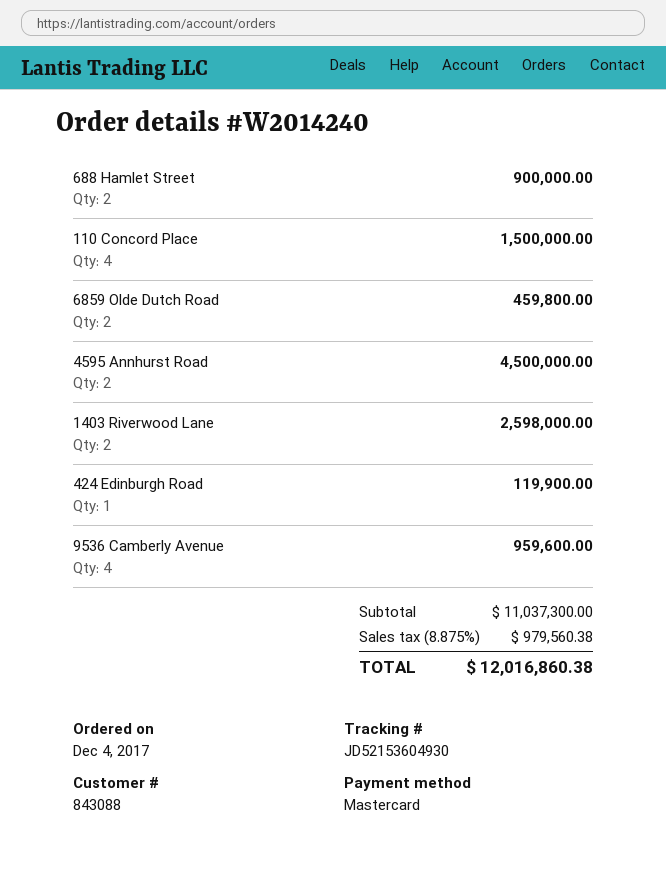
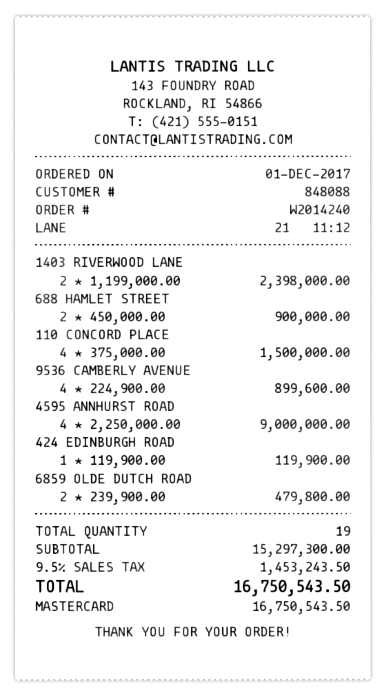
order date: 2017-12-04 -> 2017-12-01
customer number: 843088 -> 848088
6859 Olde Dutch Road: 2 for 459800.00 -> 2 for 479800.00
4595 Annhurst Road: 2 for 4500000.00 -> 4 for 9000000.00
1403 Riverwood Lane: 2 for 2598000.00 -> 2 for 2398000.00
9536 Camberly Avenue: 4 for 959600.00 -> 4 for 899600.00
subtotal: 11037300.00 -> 15297300.00
tax: 8.875% = 979560.38 -> 9.5% = 1453243.50
total: 12016860.38 -> 16750543.50

